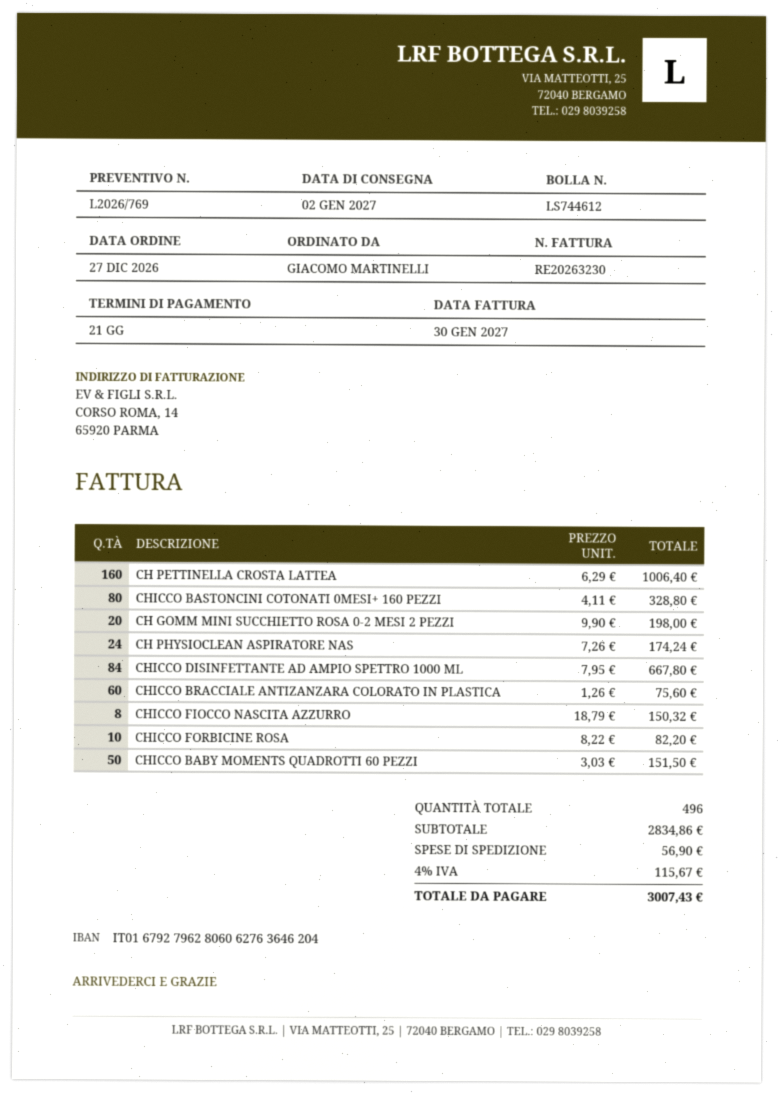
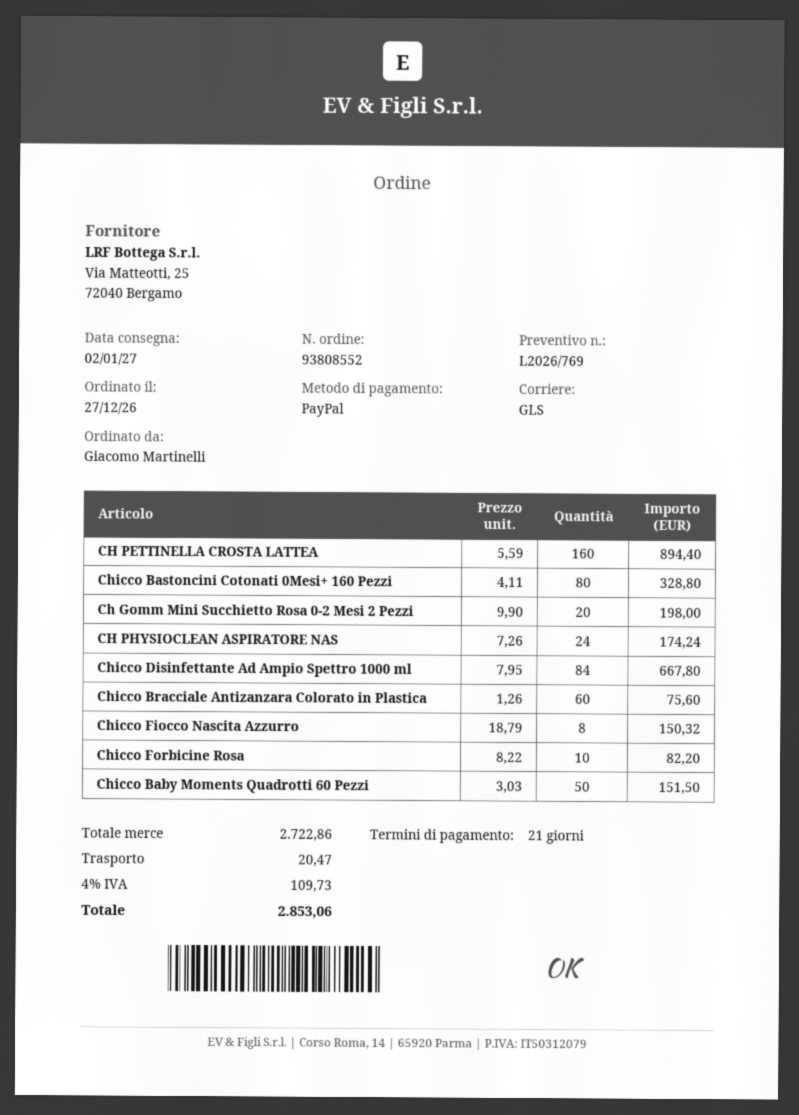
CH PETTINELLA CROSTA LATTEA: 160 x 6.29 = 1006.40 -> 160 x 5.59 = 894.40
subtotal: 2834.86 -> 2722.86
shipping: 56.90 -> 20.47
tax: 4% = 115.67 -> 4% = 109.73
total: 3007.43 -> 2853.06

